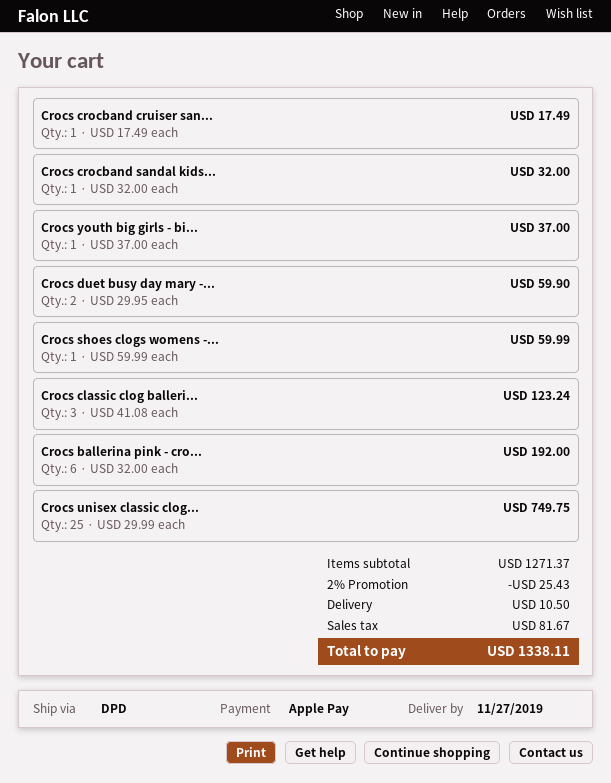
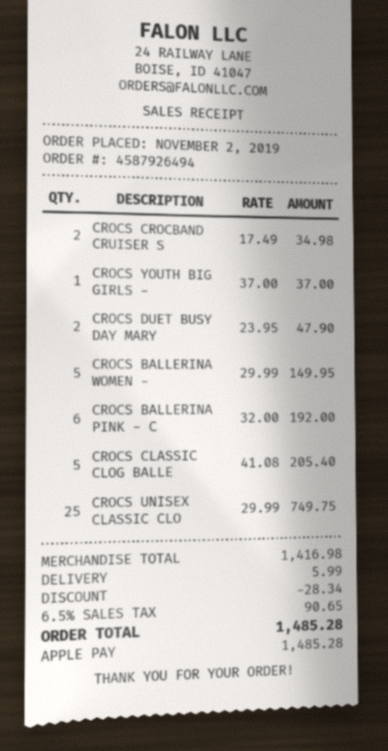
Crocs crocband cruiser san...: 1 x 17.49 = 17.49 -> 2 x 17.49 = 34.98
Crocs crocband sandal kids...: 1 x 32.00 = 32.00 -> none
Crocs duet busy day mary -...: 2 x 29.95 = 59.90 -> 2 x 23.95 = 47.90
Crocs shoes clogs womens -...: 1 x 59.99 = 59.99 -> none
Crocs classic clog balleri...: 3 x 41.08 = 123.24 -> 5 x 41.08 = 205.40
CROCS BALLERINA WOMEN -: none -> 5 x 29.99 = 149.95
subtotal: 1271.37 -> 1416.98
discount: 25.43 -> 28.34
shipping: 10.50 -> 5.99
tax: 81.67 -> 90.65
total: 1338.11 -> 1485.28

